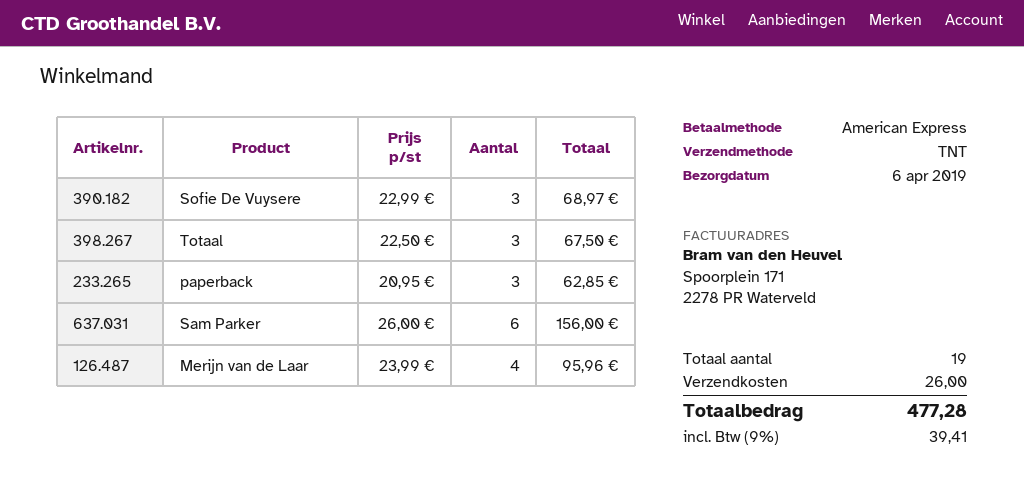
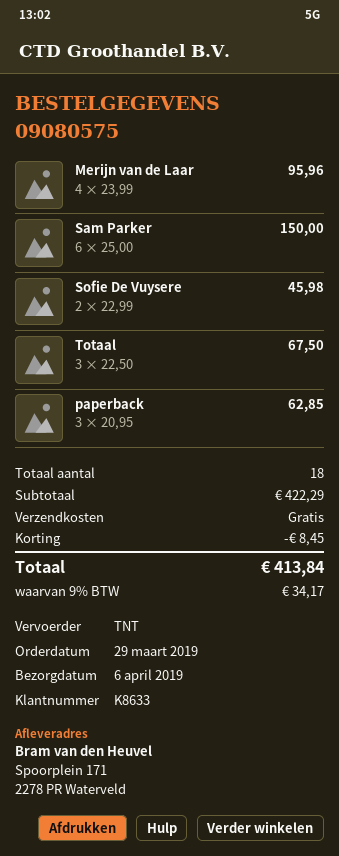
Sofie De Vuysere: 3 x 22.99 = 68.97 -> 2 x 22.99 = 45.98
Sam Parker: 6 x 26.00 = 156.00 -> 6 x 25.00 = 150.00
total quantity: 19 -> 18
discount: none -> 8.45
shipping: 26.00 -> 0.00
tax: 9% = 39.41 -> 9% = 34.17
total: 477.28 -> 413.84

